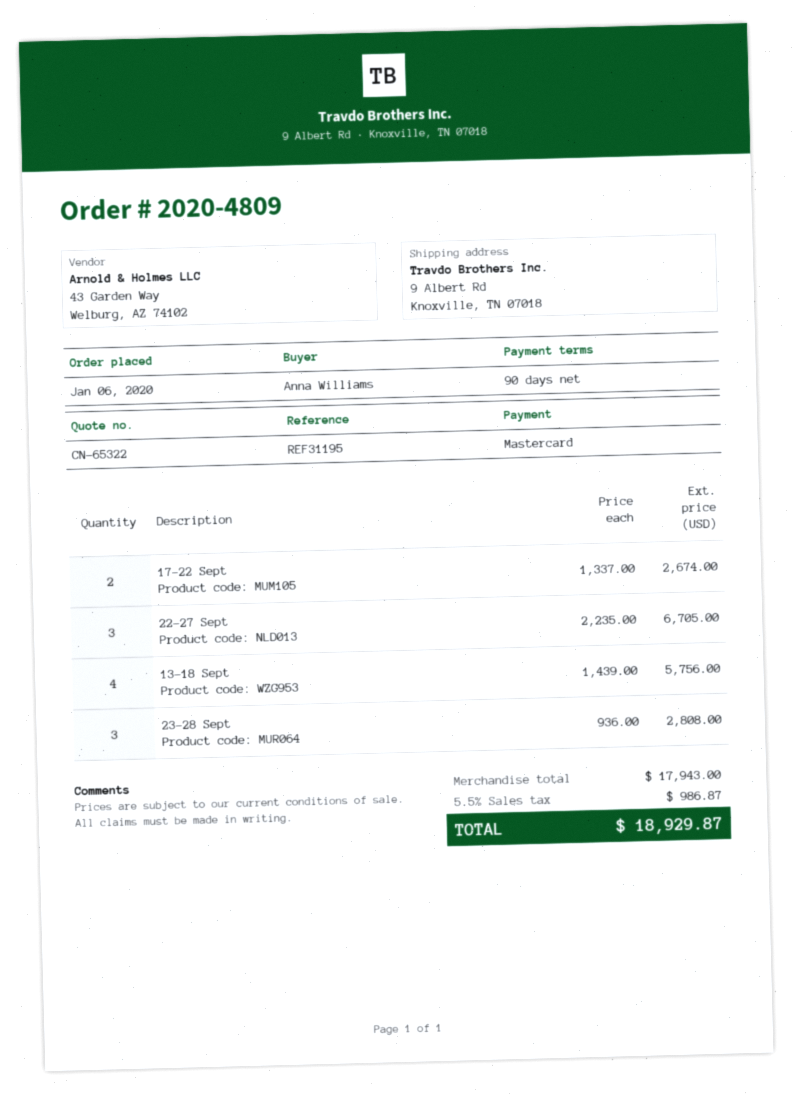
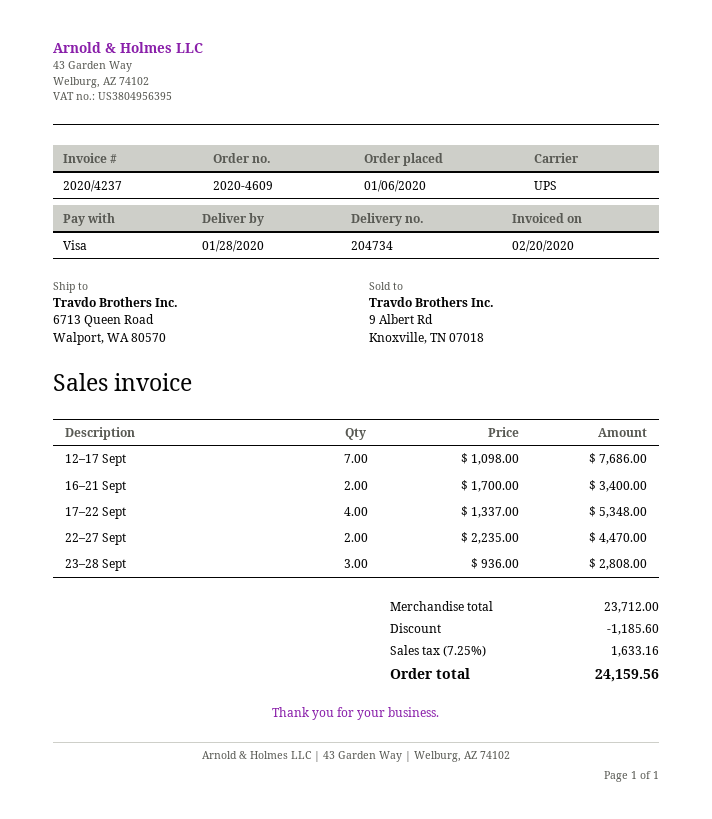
order number: 2020-4809 -> 2020-4609
payment method: Mastercard -> Visa
ship to: 9 Albert Rd, Knoxville, TN 07018 -> 6713 Queen Road, Walport, WA 80570
17–22 Sept: 2 x 1337.00 = 2674.00 -> 4 x 1337.00 = 5348.00
22–27 Sept: 3 x 2235.00 = 6705.00 -> 2 x 2235.00 = 4470.00
13–18 Sept: 4 x 1439.00 = 5756.00 -> none
12–17 Sept: none -> 7 x 1098.00 = 7686.00
16–21 Sept: none -> 2 x 1700.00 = 3400.00
subtotal: 17943.00 -> 23712.00
discount: none -> 1185.60
tax: 5.5% = 986.87 -> 7.25% = 1633.16
total: 18929.87 -> 24159.56

